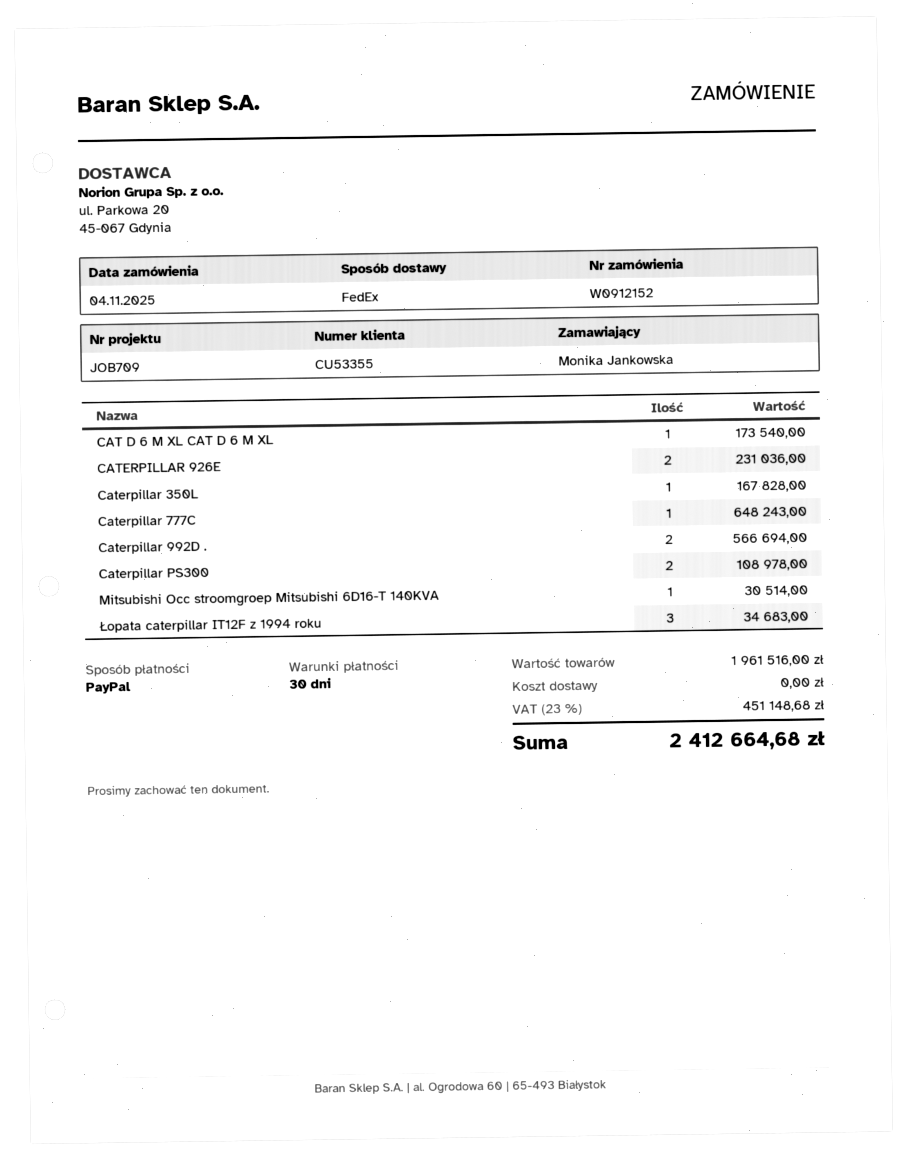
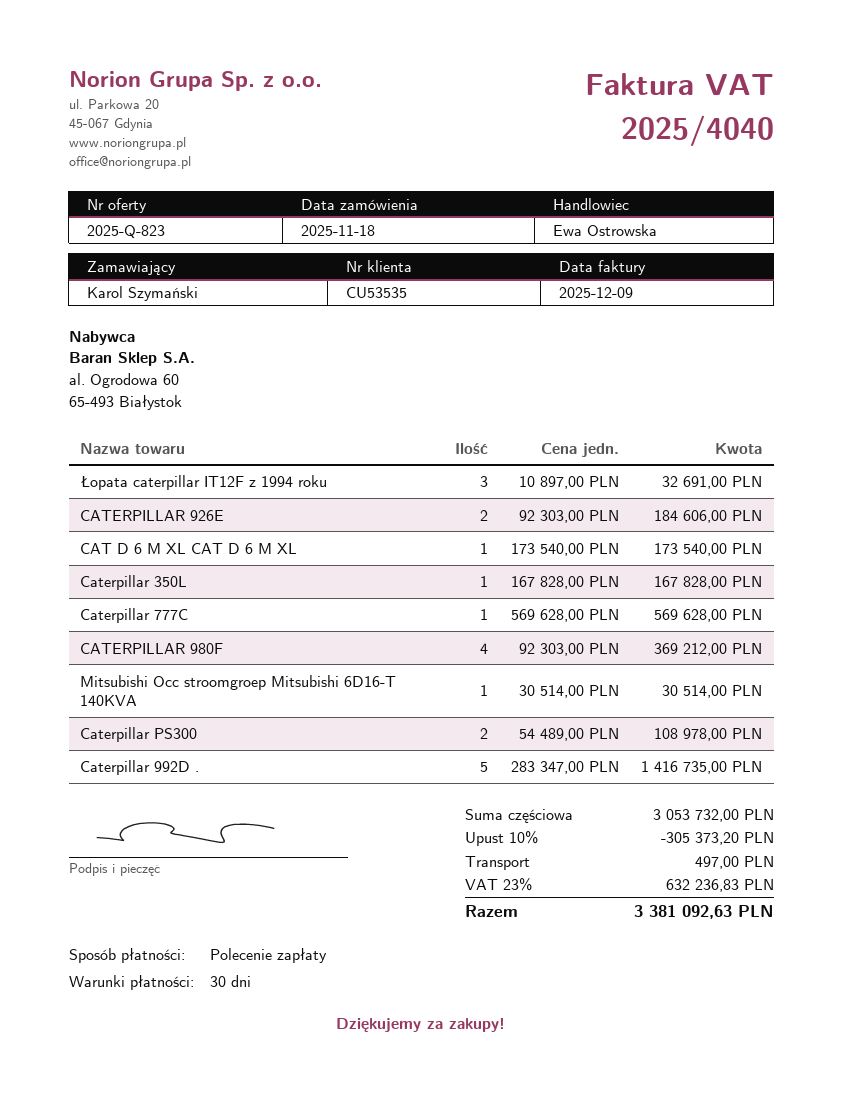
order date: 2025-11-04 -> 2025-11-18
customer number: CU53355 -> CU53535
ordered by: Monika Jankowska -> Karol Szymański
payment method: PayPal -> direct debit
CATERPILLAR 926E: 2 for 231036.00 -> 2 for 184606.00
Caterpillar 777C: 1 for 648243.00 -> 1 for 569628.00
Caterpillar 992D .: 2 for 566694.00 -> 5 for 1416735.00
Łopata caterpillar IT12F z 1994 roku: 3 for 34683.00 -> 3 for 32691.00
CATERPILLAR 980F: none -> 4 for 369212.00
subtotal: 1961516.00 -> 3053732.00
discount: none -> 10% = 305373.20
shipping: 0.00 -> 497.00
tax: 23% = 451148.68 -> 23% = 632236.83
total: 2412664.68 -> 3381092.63

